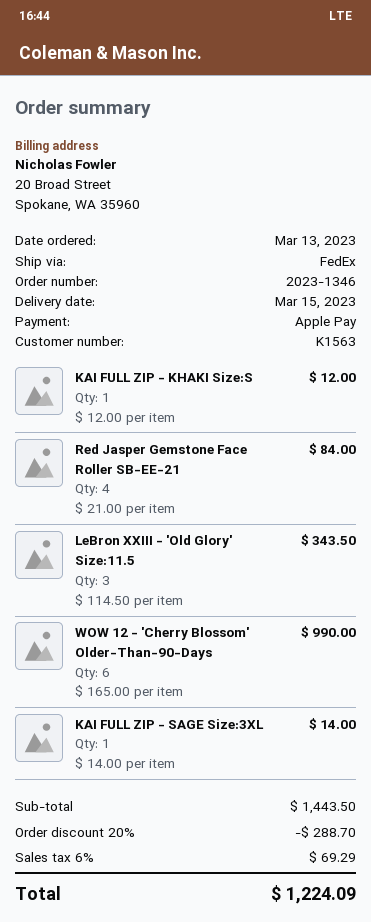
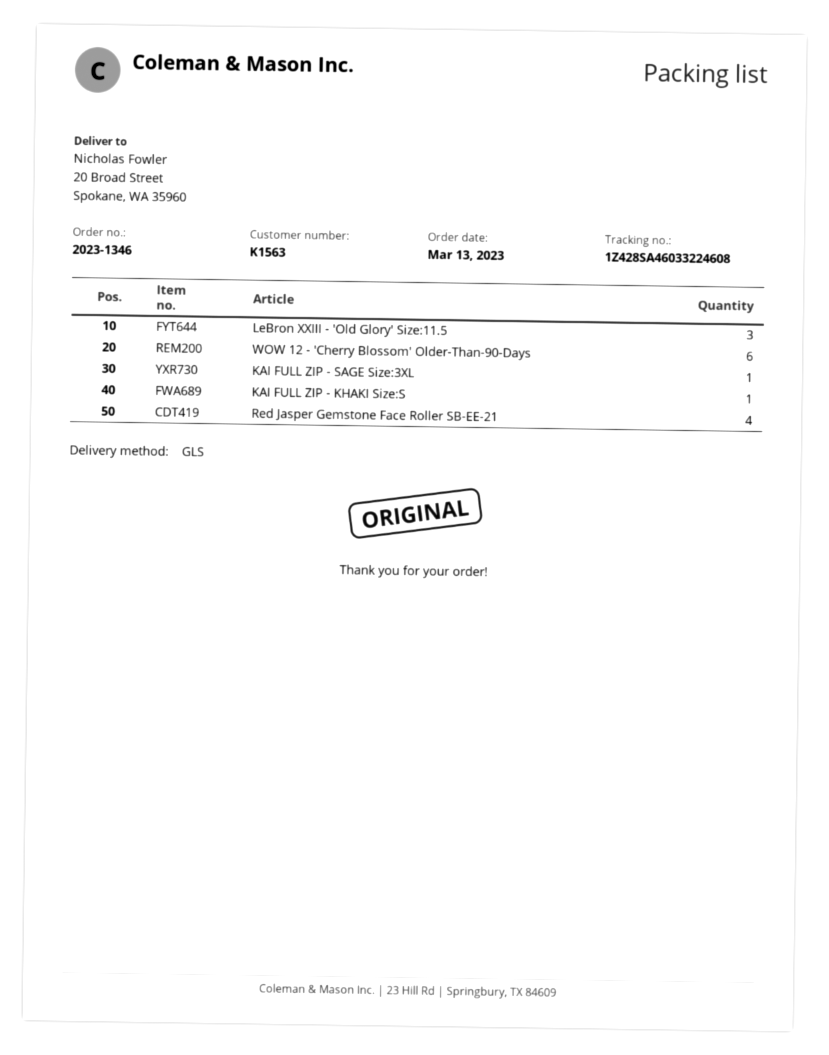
shipping method: FedEx -> GLS

